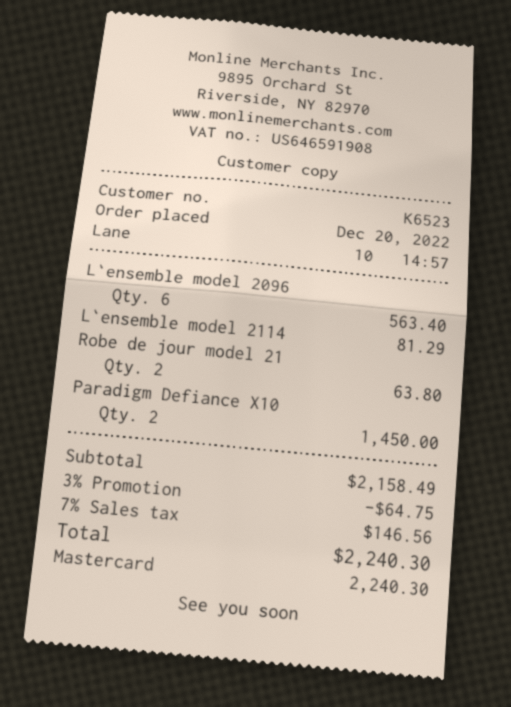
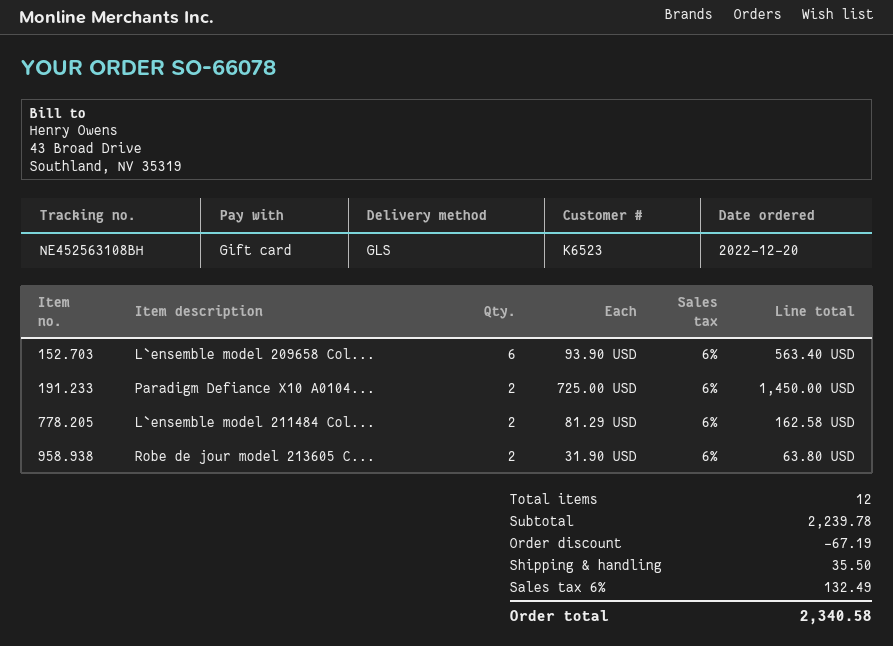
payment method: Mastercard -> gift card
L`ensemble model 2114: 1 for 81.29 -> 2 for 162.58
subtotal: 2158.49 -> 2239.78
discount: 64.75 -> 67.19
shipping: none -> 35.50
tax: 7% = 146.56 -> 6% = 132.49
total: 2240.30 -> 2340.58

